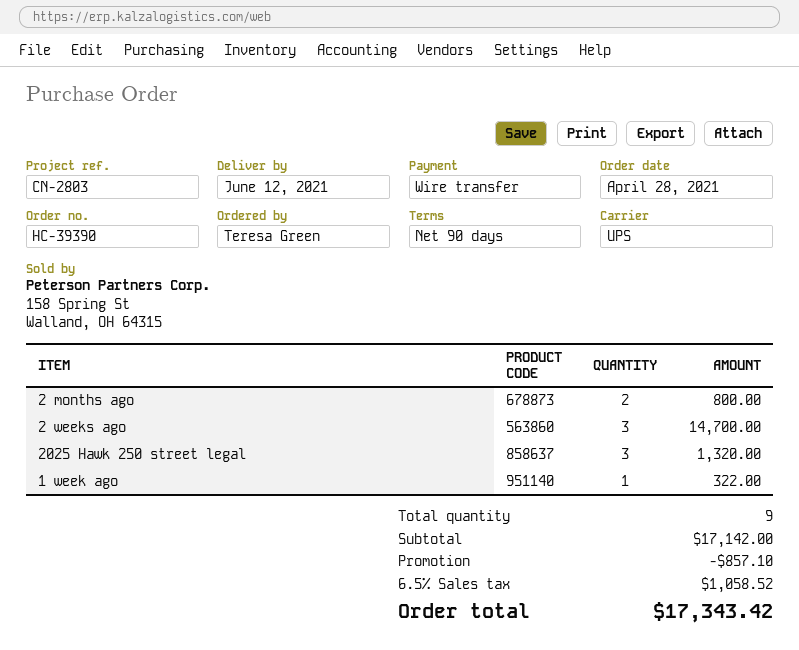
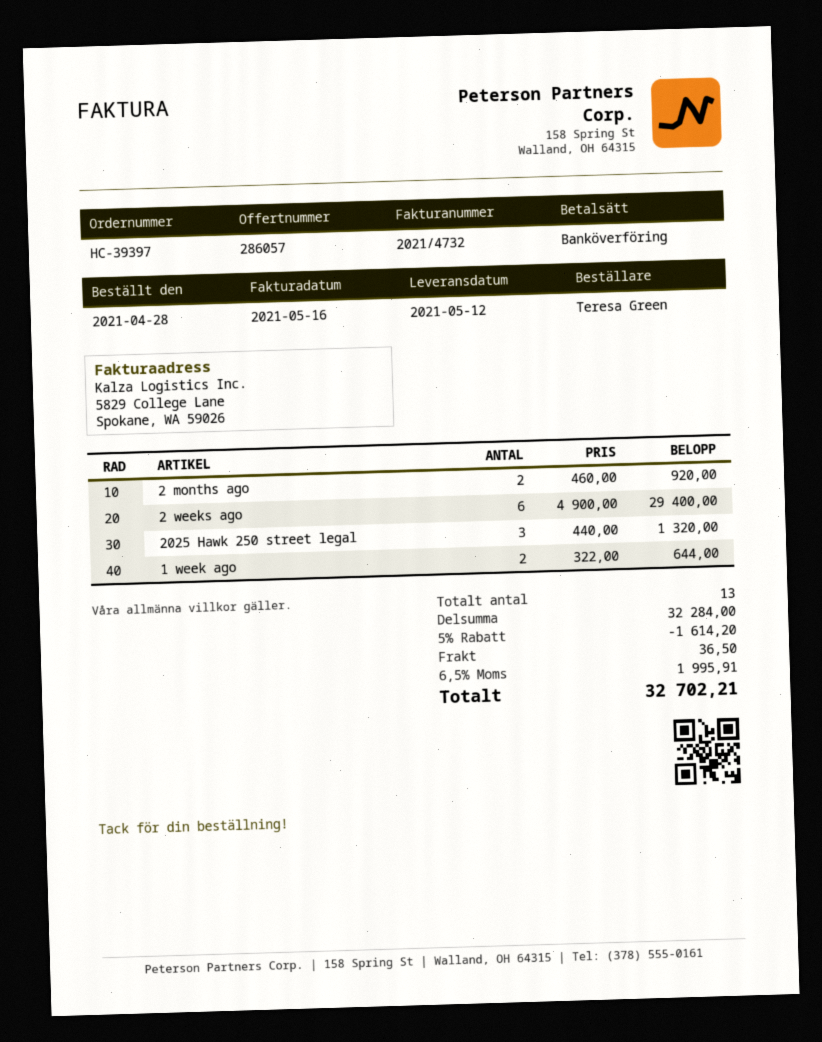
order number: HC-39390 -> HC-39397
delivery date: 2021-06-12 -> 2021-05-12
2 months ago: 2 for 800.00 -> 2 for 920.00
2 weeks ago: 3 for 14700.00 -> 6 for 29400.00
1 week ago: 1 for 322.00 -> 2 for 644.00
total quantity: 9 -> 13
subtotal: 17142.00 -> 32284.00
discount: 857.10 -> 1614.20
shipping: none -> 36.50
tax: 6.5% = 1058.52 -> 6.5% = 1995.91
total: 17343.42 -> 32702.21

